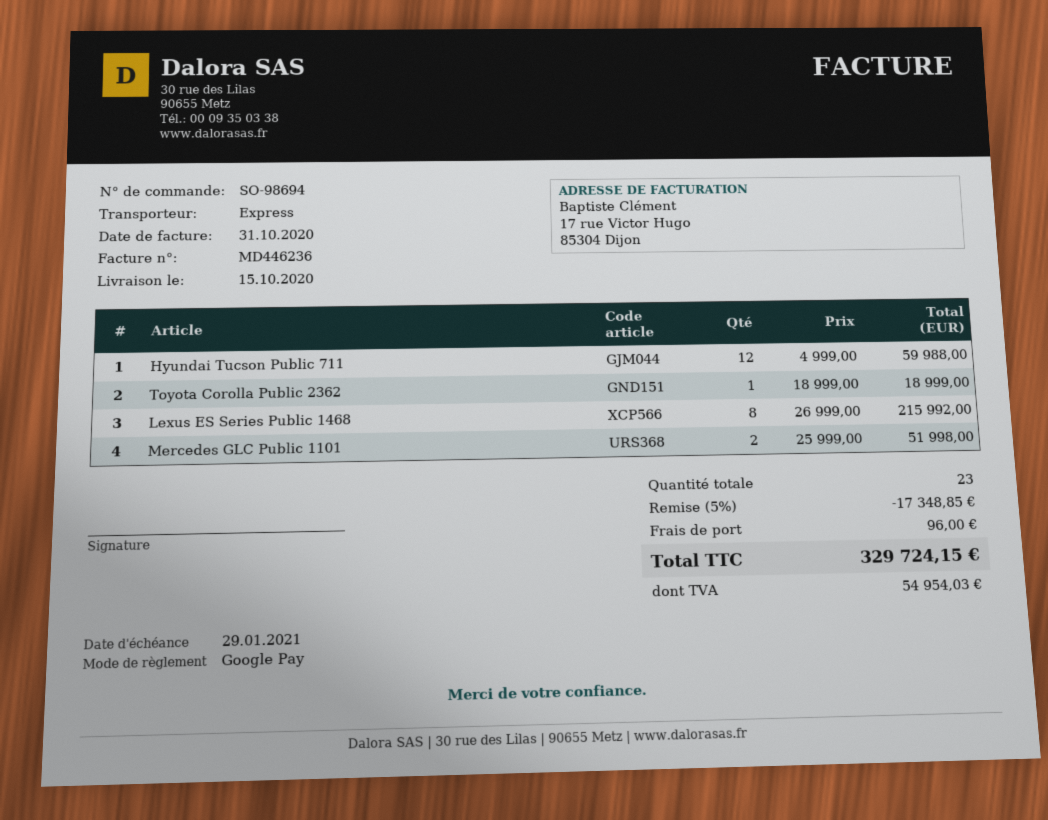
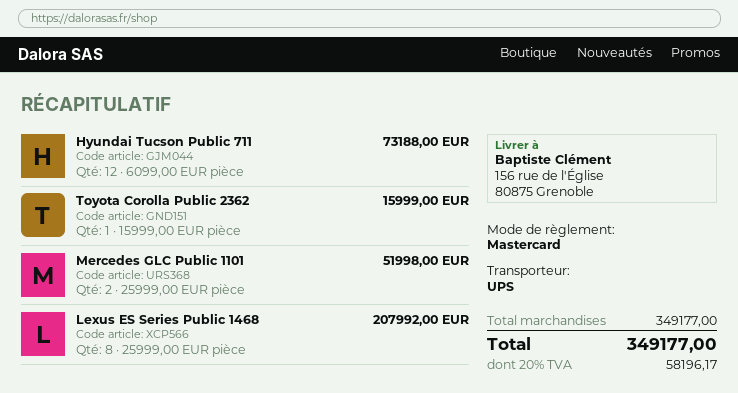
payment method: Google Pay -> Mastercard
shipping method: express -> UPS
Hyundai Tucson Public 711: 12 x 4999.00 = 59988.00 -> 12 x 6099.00 = 73188.00
Toyota Corolla Public 2362: 1 x 18999.00 = 18999.00 -> 1 x 15999.00 = 15999.00
Lexus ES Series Public 1468: 8 x 26999.00 = 215992.00 -> 8 x 25999.00 = 207992.00
discount: 5% = 17348.85 -> none
shipping: 96.00 -> none
tax: 54954.03 -> 58196.17
total: 329724.15 -> 349177.00

